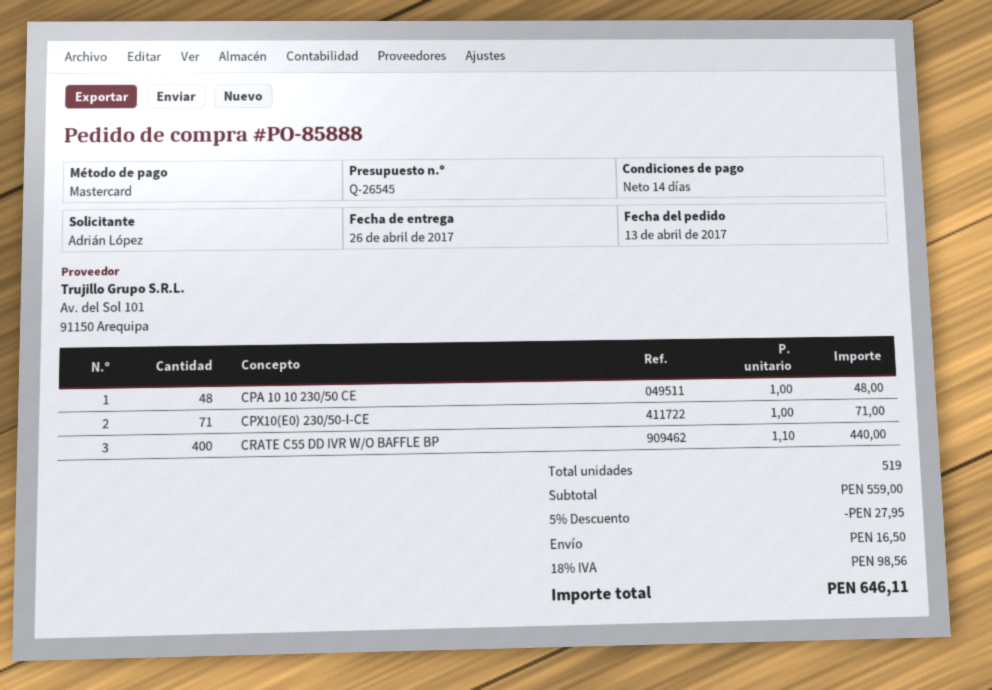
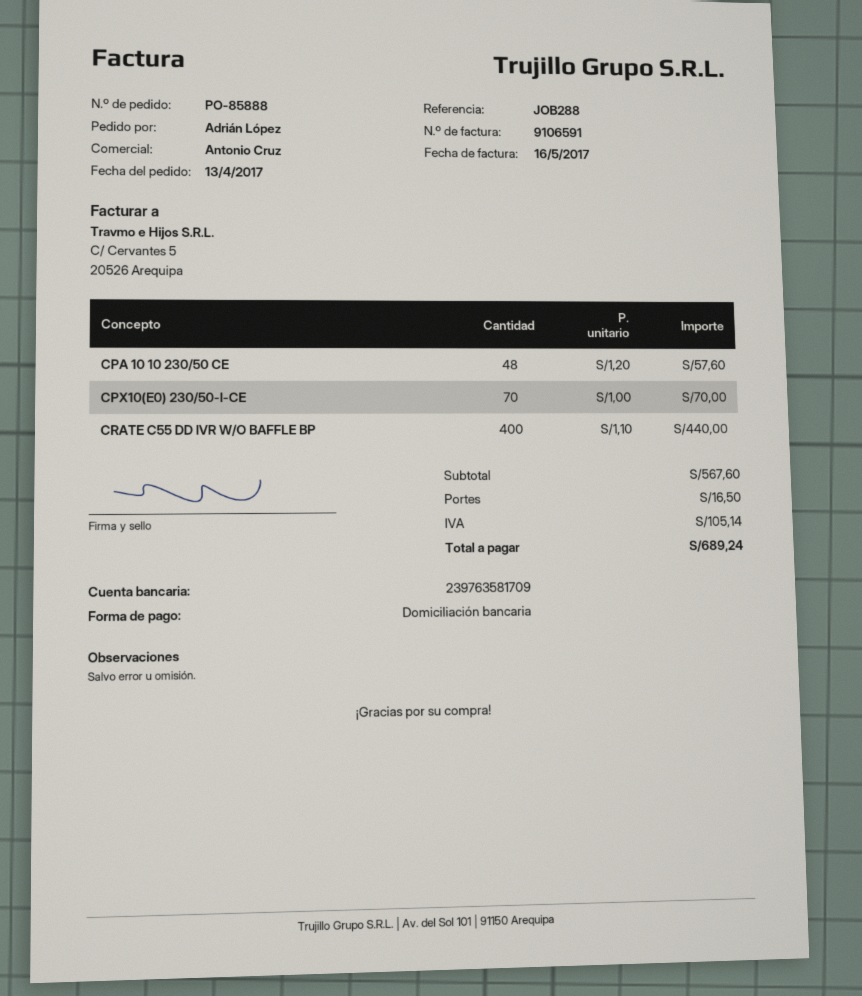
payment method: Mastercard -> direct debit
CPA 10 10 230/50 CE: 48 x 1.00 = 48.00 -> 48 x 1.20 = 57.60
CPX10(E0) 230/50-I-CE: 71 x 1.00 = 71.00 -> 70 x 1.00 = 70.00
subtotal: 559.00 -> 567.60
discount: 5% = 27.95 -> none
tax: 98.56 -> 105.14
total: 646.11 -> 689.24

